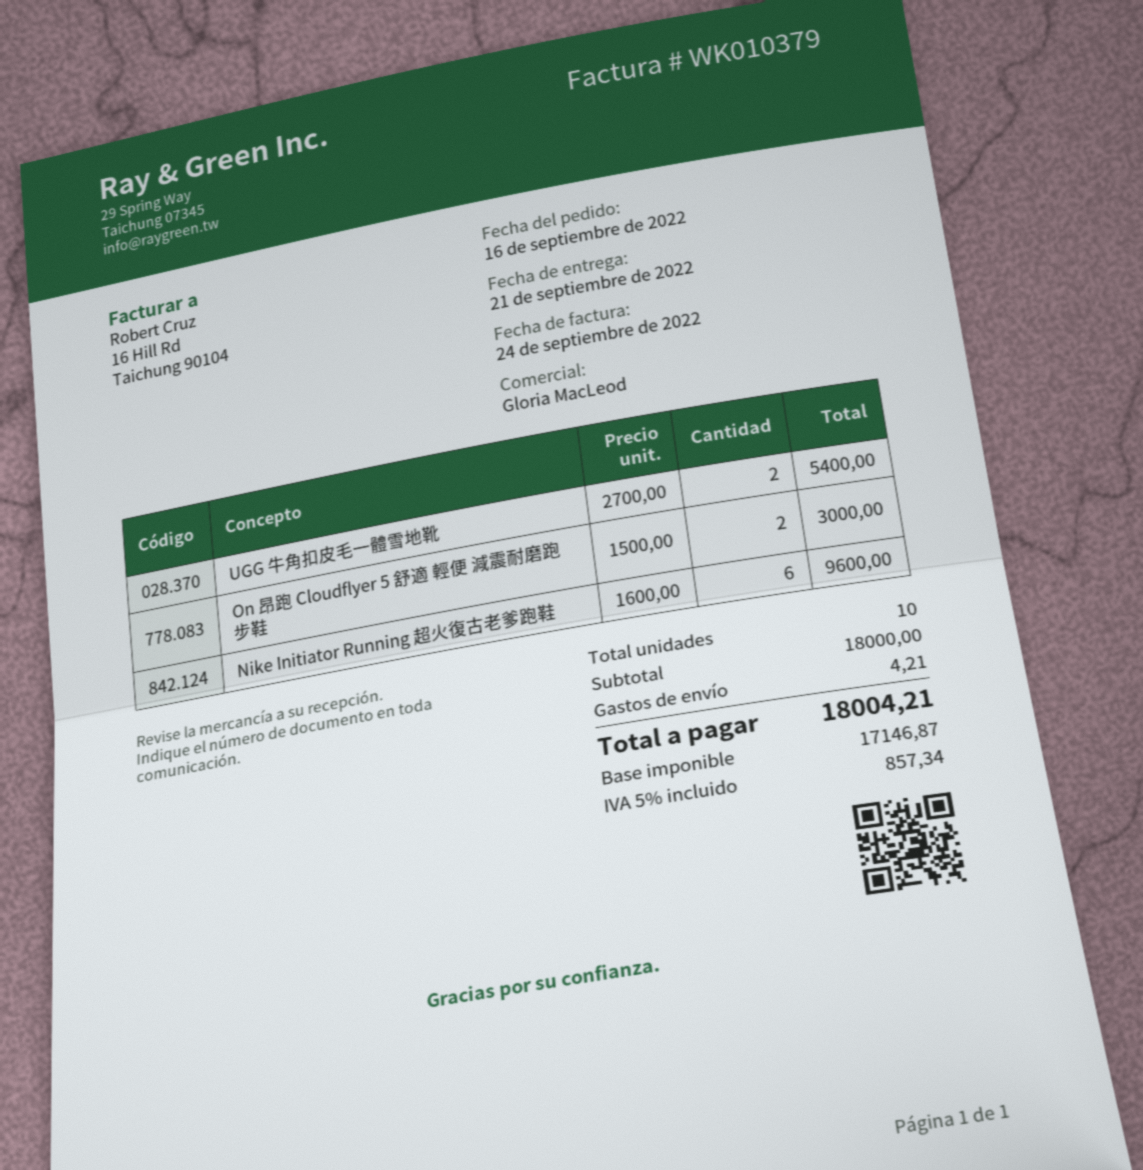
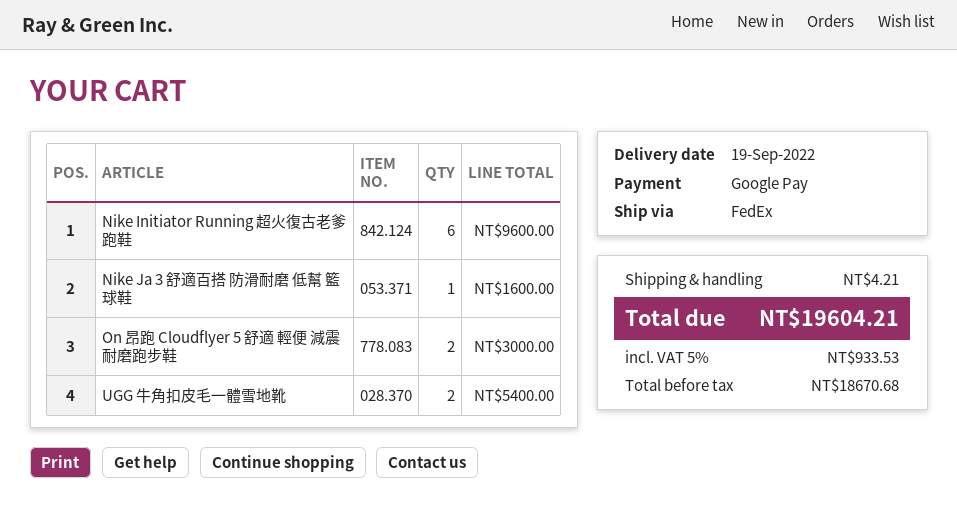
delivery date: 2022-09-21 -> 2022-09-19
Nike Ja 3 舒適百搭 防滑耐磨 低幫 籃球鞋: none -> 1 for 1600.00
net: 17146.87 -> 18670.68
tax: 5% = 857.34 -> 5% = 933.53
total: 18004.21 -> 19604.21

